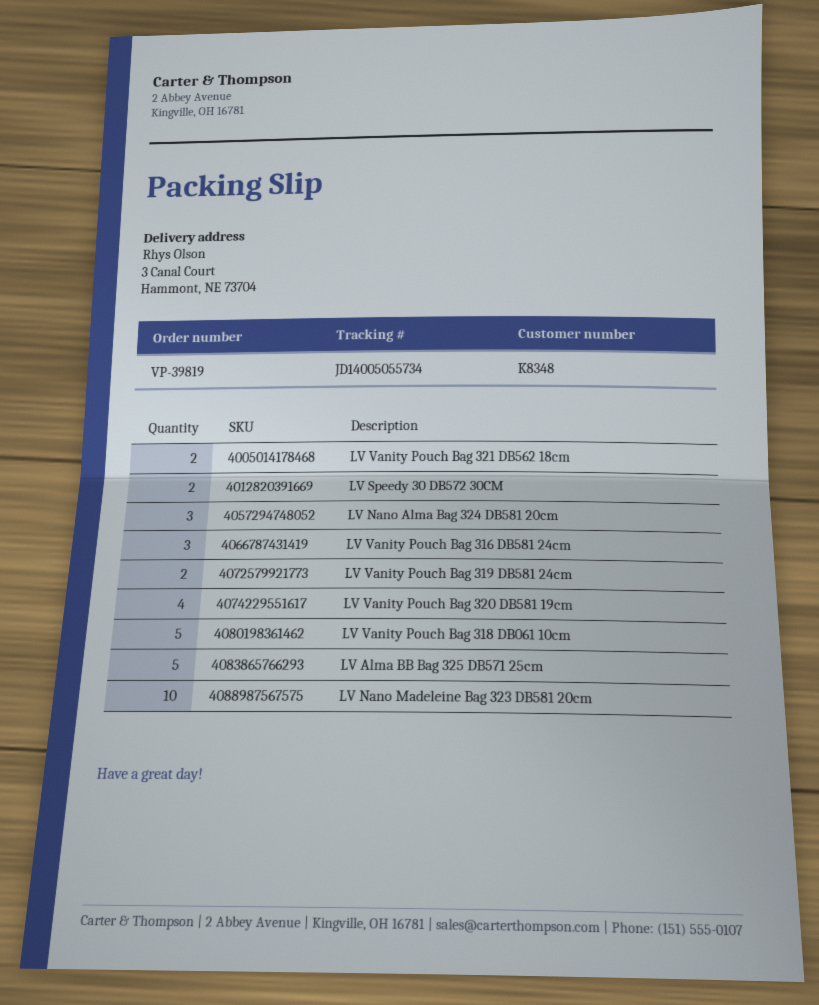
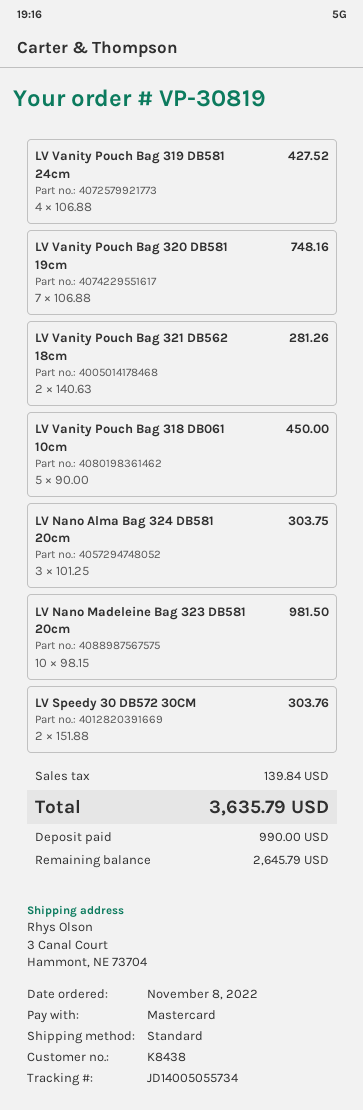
order number: VP-39819 -> VP-30819
customer number: K8348 -> K8438
LV Vanity Pouch Bag 316 DB581 24cm: 3 -> none
LV Vanity Pouch Bag 319 DB581 24cm: 2 -> 4
LV Vanity Pouch Bag 320 DB581 19cm: 4 -> 7
LV Alma BB Bag 325 DB571 25cm: 5 -> none

